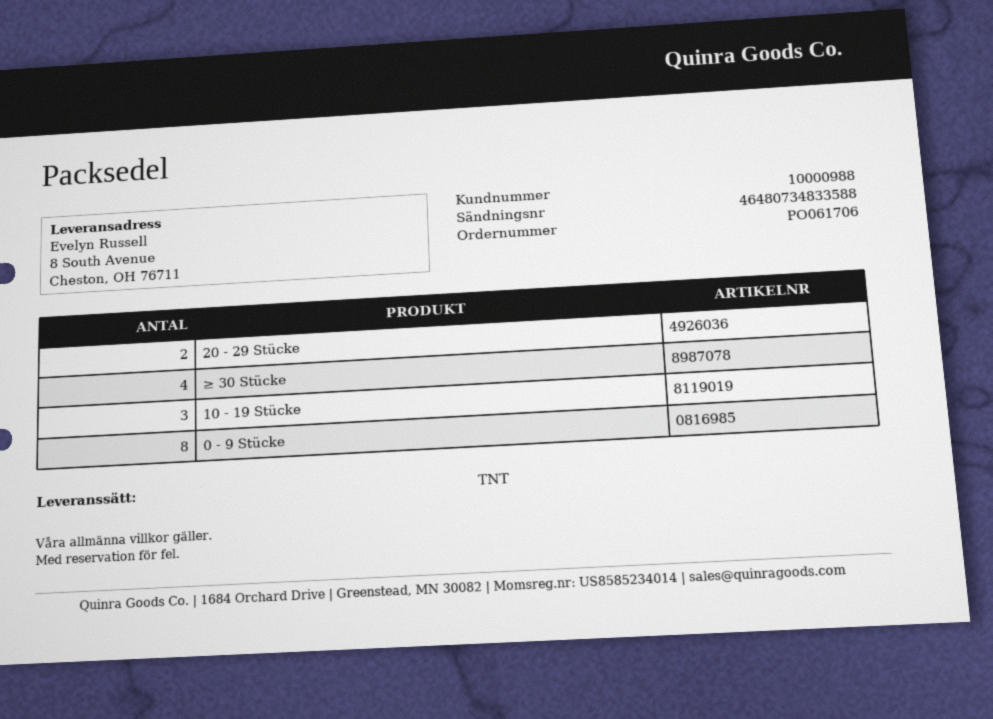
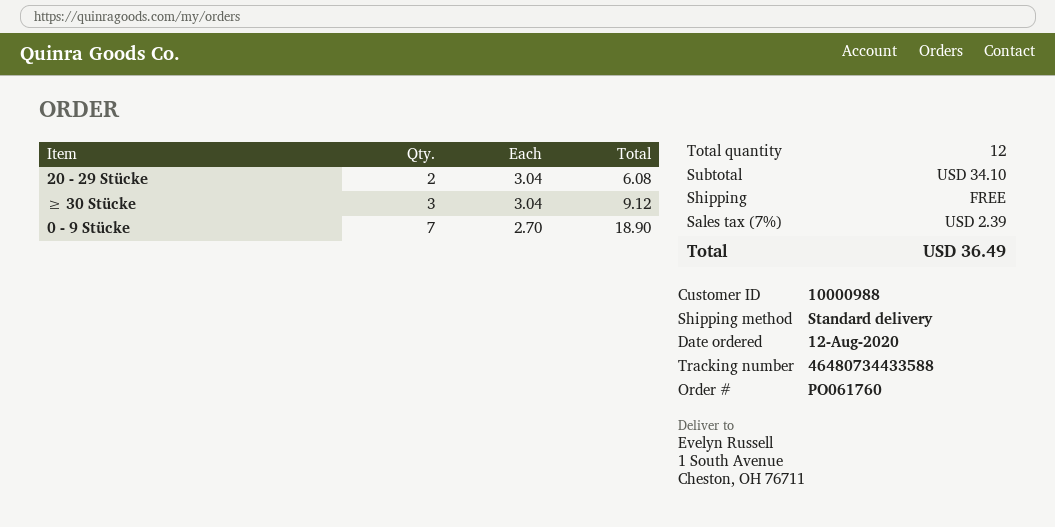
order number: PO061706 -> PO061760
shipping method: TNT -> standard
tracking number: 46480734833588 -> 46480734433588
ship to: 8 South Avenue, Cheston, OH 76711 -> 1 South Avenue, Cheston, OH 76711
≥ 30 Stücke: 4 -> 3
10 - 19 Stücke: 3 -> none
0 - 9 Stücke: 8 -> 7

